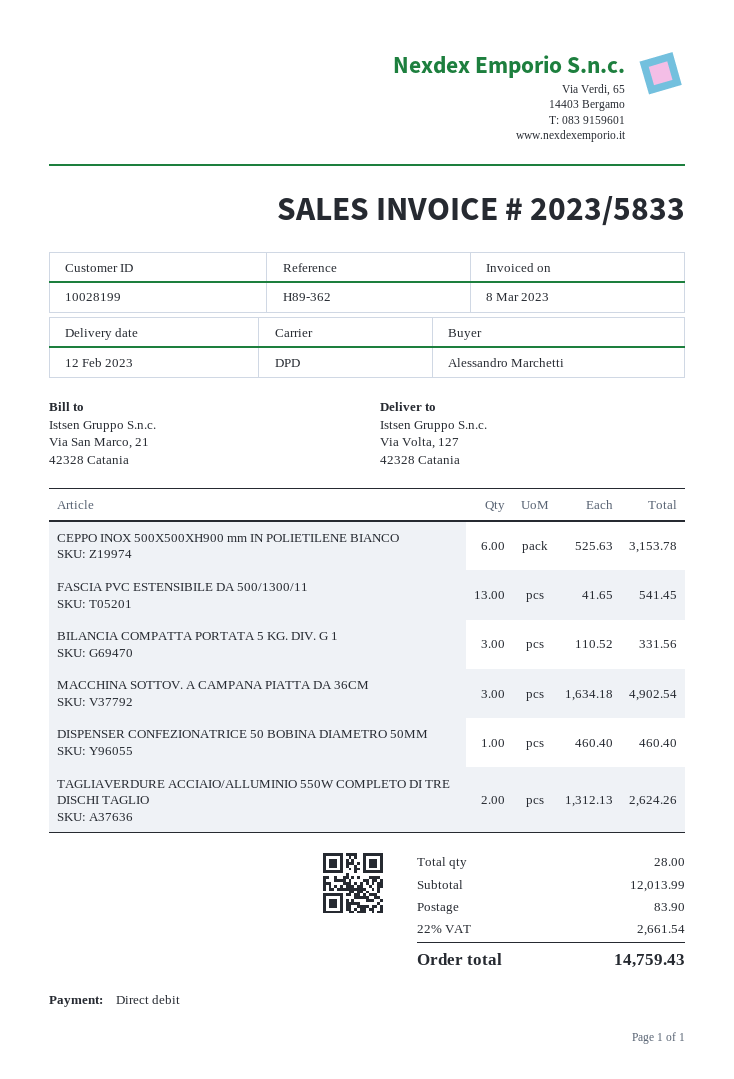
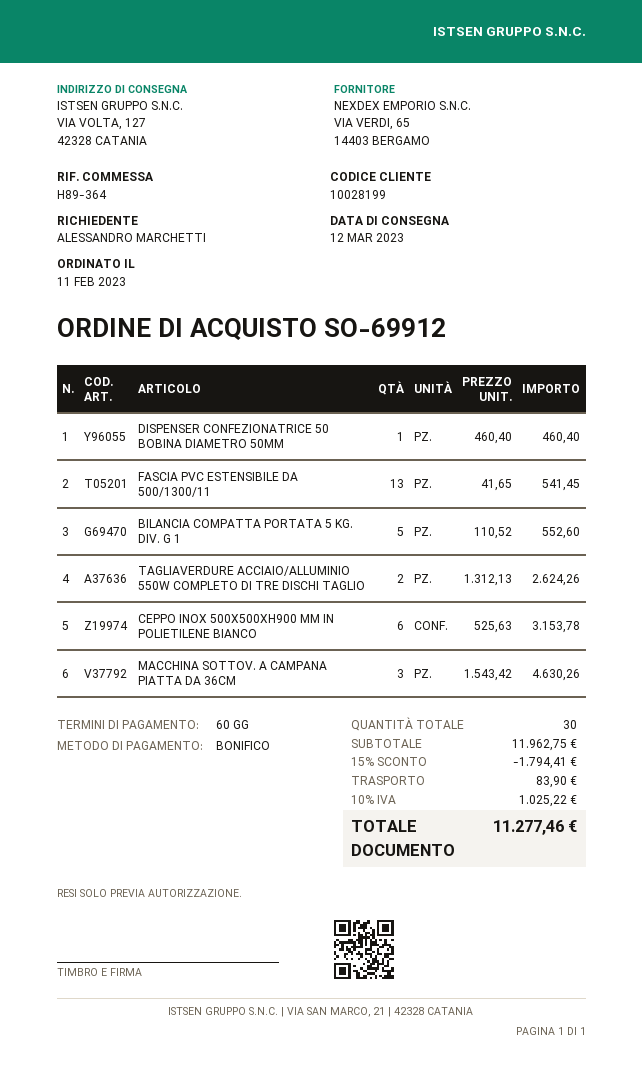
delivery date: 2023-02-12 -> 2023-03-12
reference: H89-362 -> H89-364
payment method: direct debit -> bank transfer
BILANCIA COMPATTA PORTATA 5 KG. DIV. G 1: 3 x 110.52 = 331.56 -> 5 x 110.52 = 552.60
MACCHINA SOTTOV. A CAMPANA PIATTA DA 36CM: 3 x 1634.18 = 4902.54 -> 3 x 1543.42 = 4630.26
total quantity: 28 -> 30
subtotal: 12013.99 -> 11962.75
discount: none -> 15% = 1794.41
tax: 22% = 2661.54 -> 10% = 1025.22
total: 14759.43 -> 11277.46

